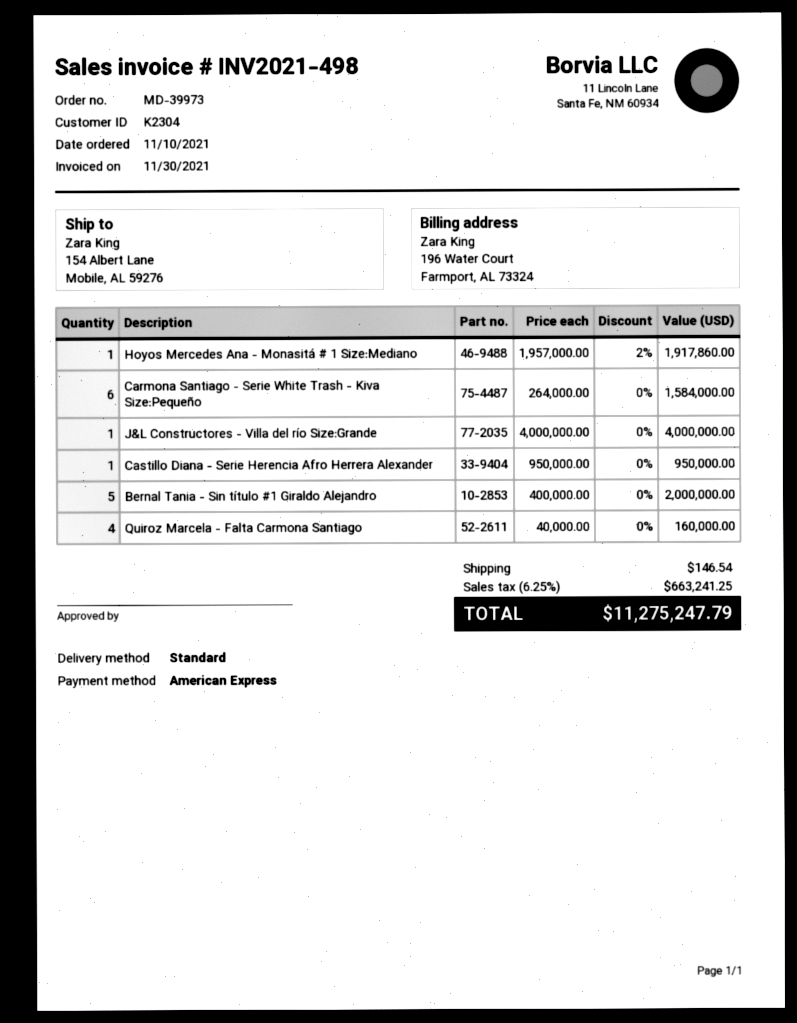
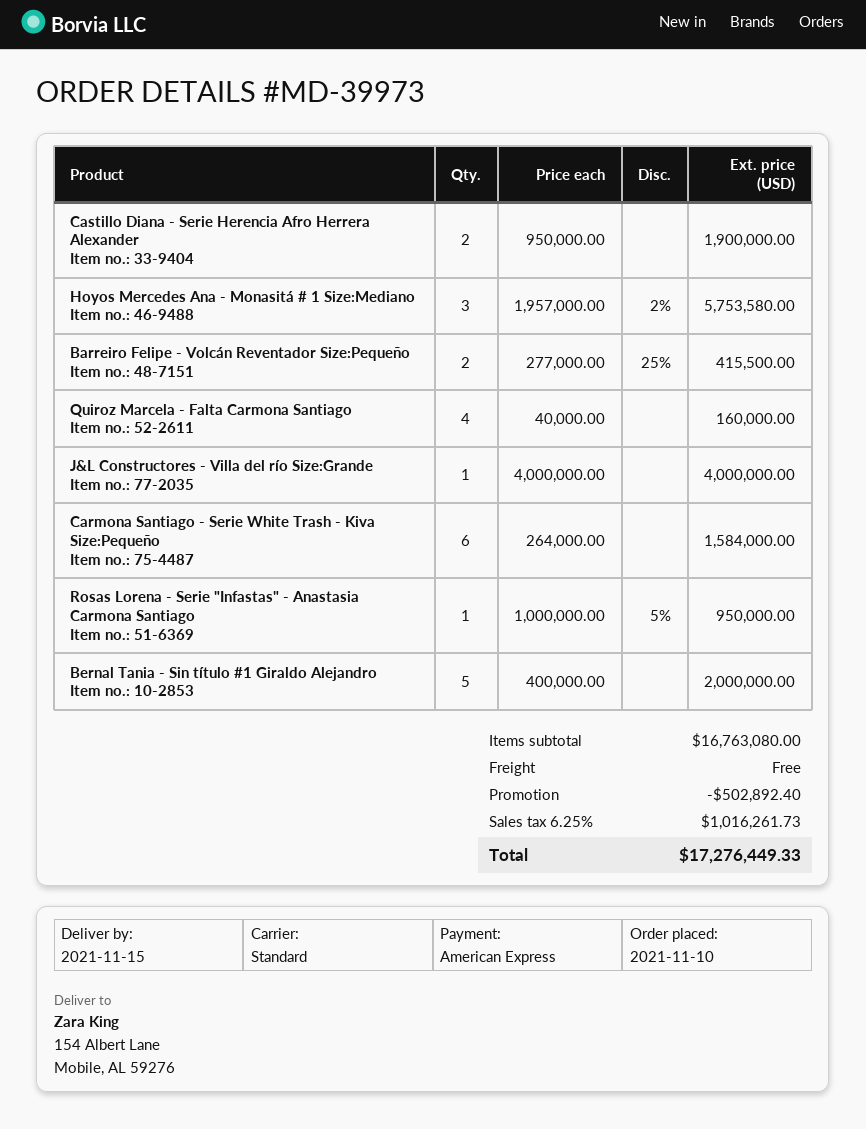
Hoyos Mercedes Ana - Monasitá # 1 Size:Mediano: 1 x 1957000.00 - 2% = 1917860.00 -> 3 x 1957000.00 - 2% = 5753580.00
Castillo Diana - Serie Herencia Afro Herrera Alexander: 1 x 950000.00 = 950000.00 -> 2 x 950000.00 = 1900000.00
Barreiro Felipe - Volcán Reventador Size:Pequeño: none -> 2 x 277000.00 - 25% = 415500.00
Rosas Lorena - Serie "Infastas" - Anastasia Carmona Santiago: none -> 1 x 1000000.00 - 5% = 950000.00
discount: none -> 502892.40
shipping: 146.54 -> 0.00
tax: 6.25% = 663241.25 -> 6.25% = 1016261.73
total: 11275247.79 -> 17276449.33

